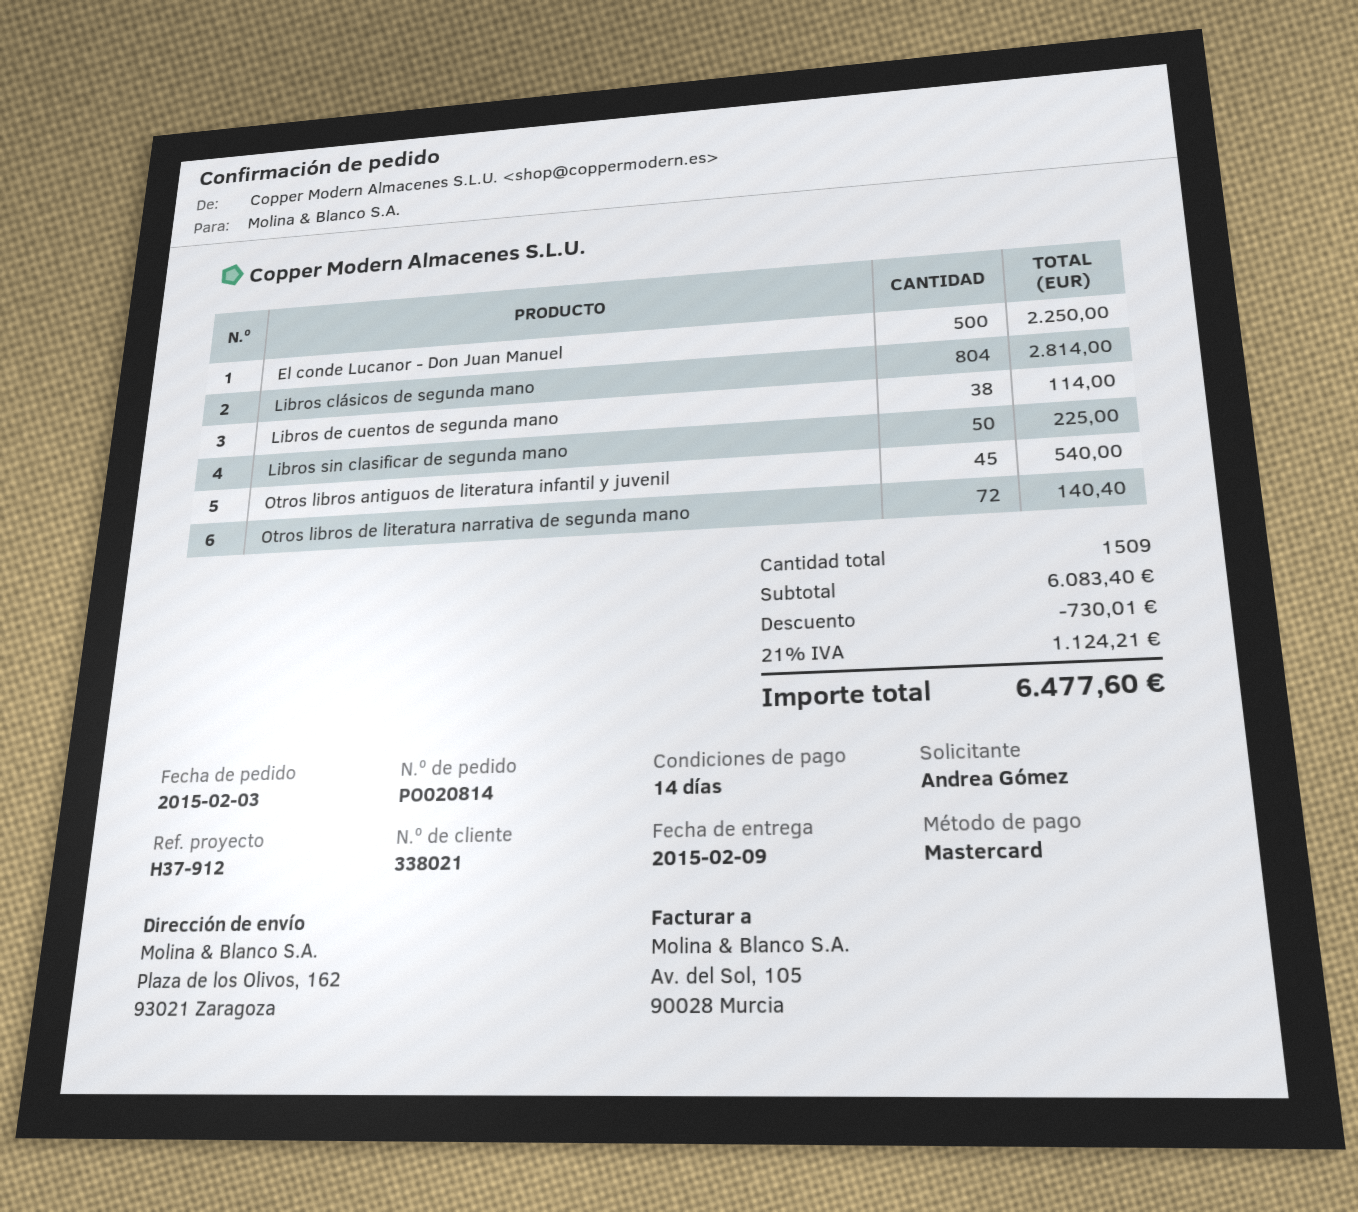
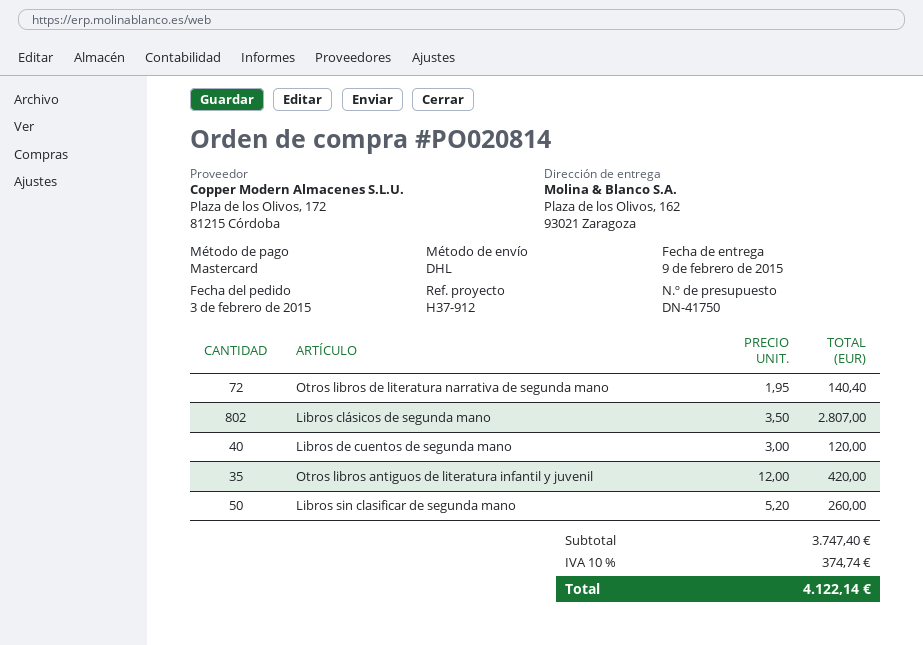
El conde Lucanor - Don Juan Manuel: 500 for 2250.00 -> none
Libros clásicos de segunda mano: 804 for 2814.00 -> 802 for 2807.00
Libros de cuentos de segunda mano: 38 for 114.00 -> 40 for 120.00
Libros sin clasificar de segunda mano: 50 for 225.00 -> 50 for 260.00
Otros libros antiguos de literatura infantil y juvenil: 45 for 540.00 -> 35 for 420.00
subtotal: 6083.40 -> 3747.40
discount: 730.01 -> none
tax: 21% = 1124.21 -> 10% = 374.74
total: 6477.60 -> 4122.14

